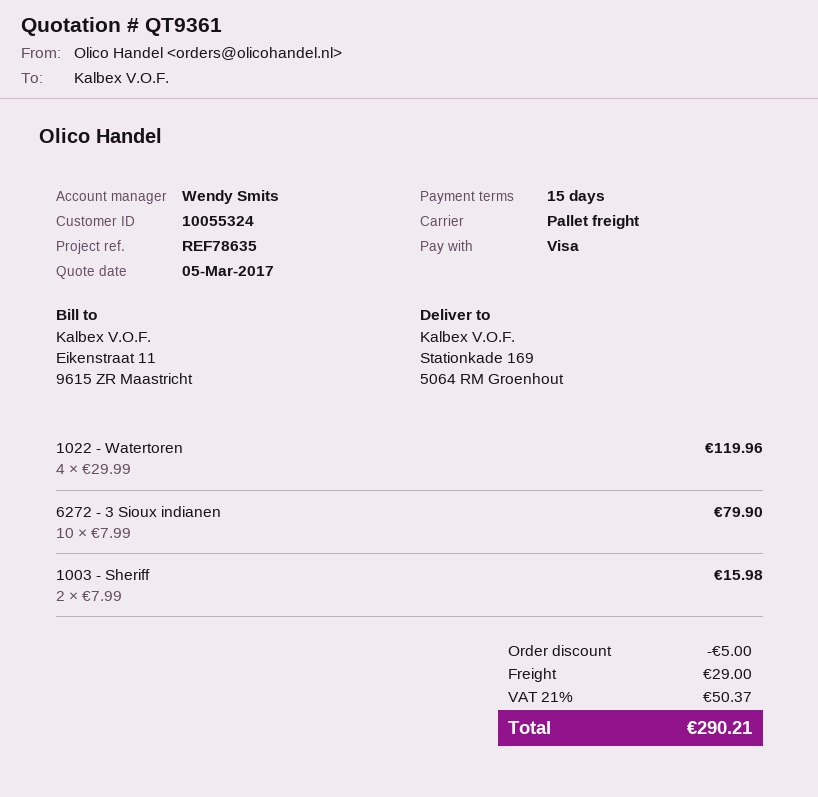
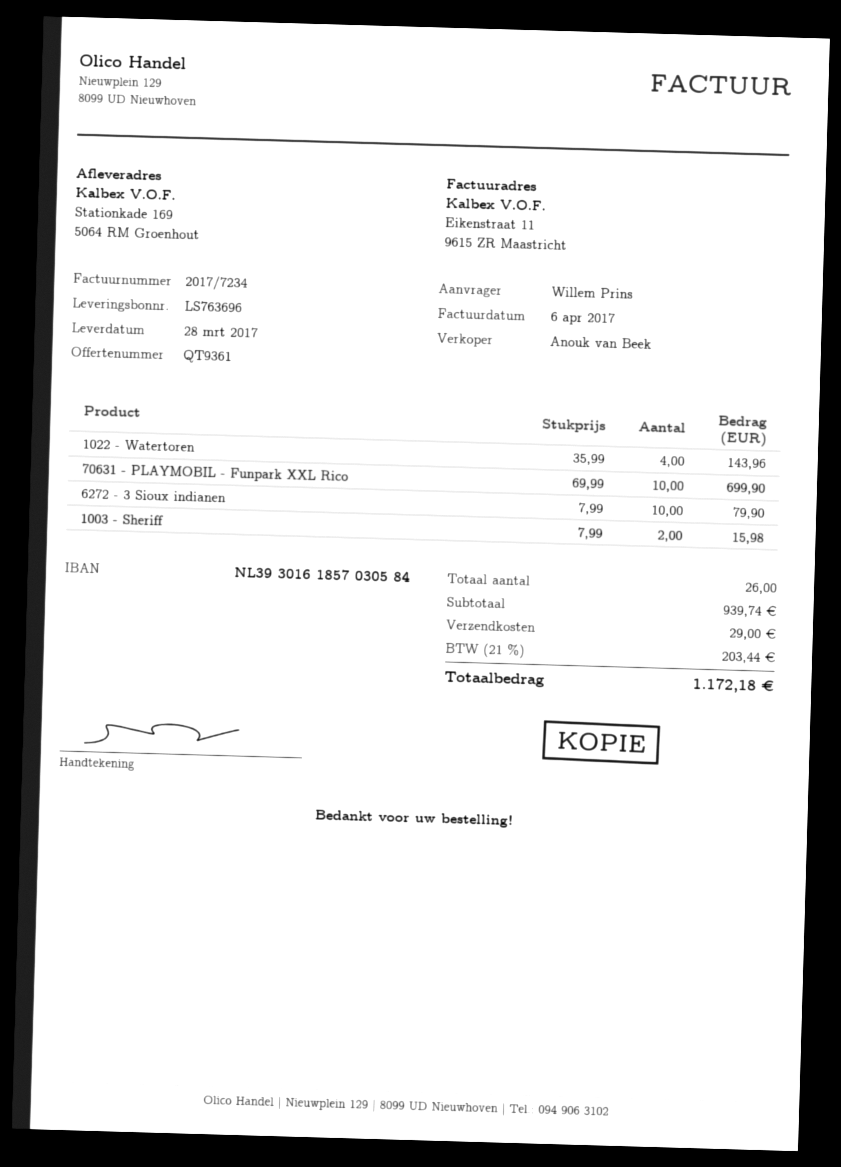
sales rep: Wendy Smits -> Anouk van Beek
1022 - Watertoren: 4 x 29.99 = 119.96 -> 4 x 35.99 = 143.96
70631 - PLAYMOBIL - Funpark XXL Rico: none -> 10 x 69.99 = 699.90
discount: 5.00 -> none
tax: 21% = 50.37 -> 21% = 203.44
total: 290.21 -> 1172.18

